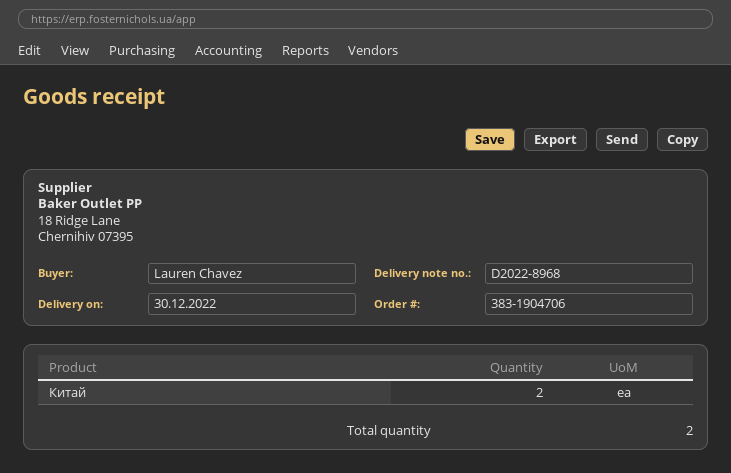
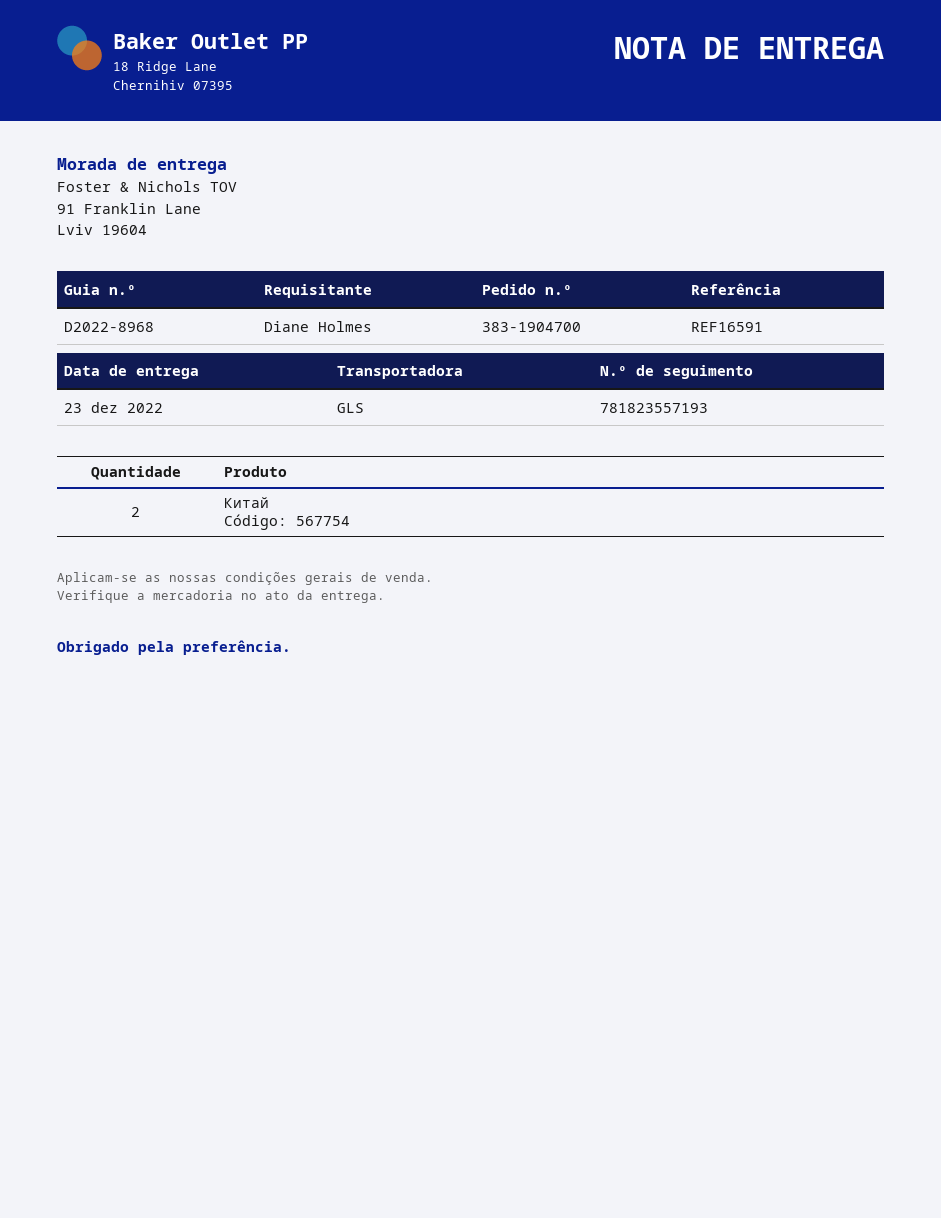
order number: 383-1904706 -> 383-1904700
delivery date: 2022-12-30 -> 2022-12-23
ordered by: Lauren Chavez -> Diane Holmes

